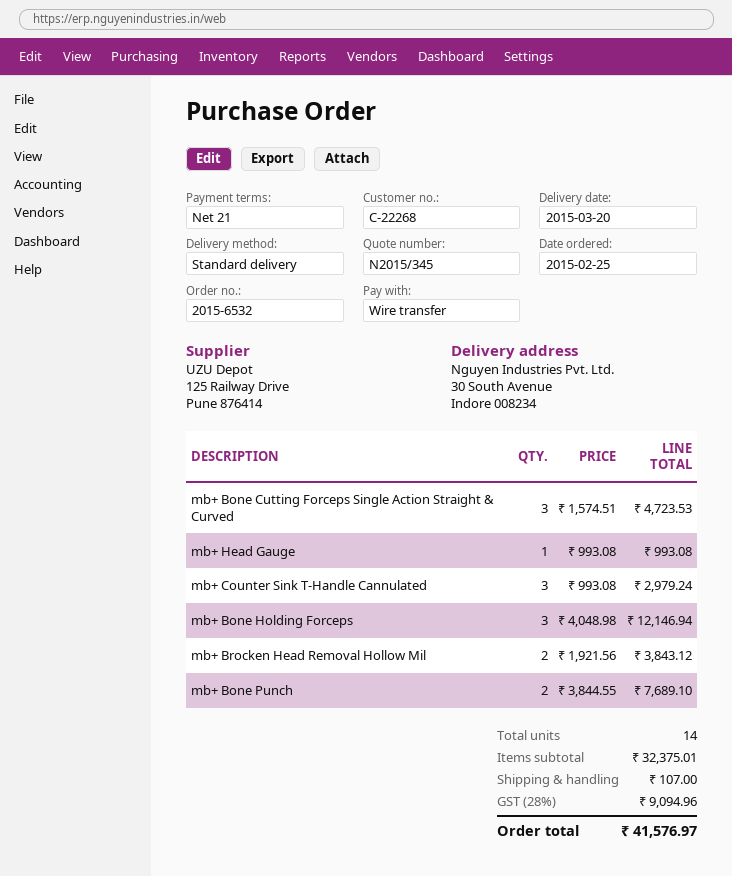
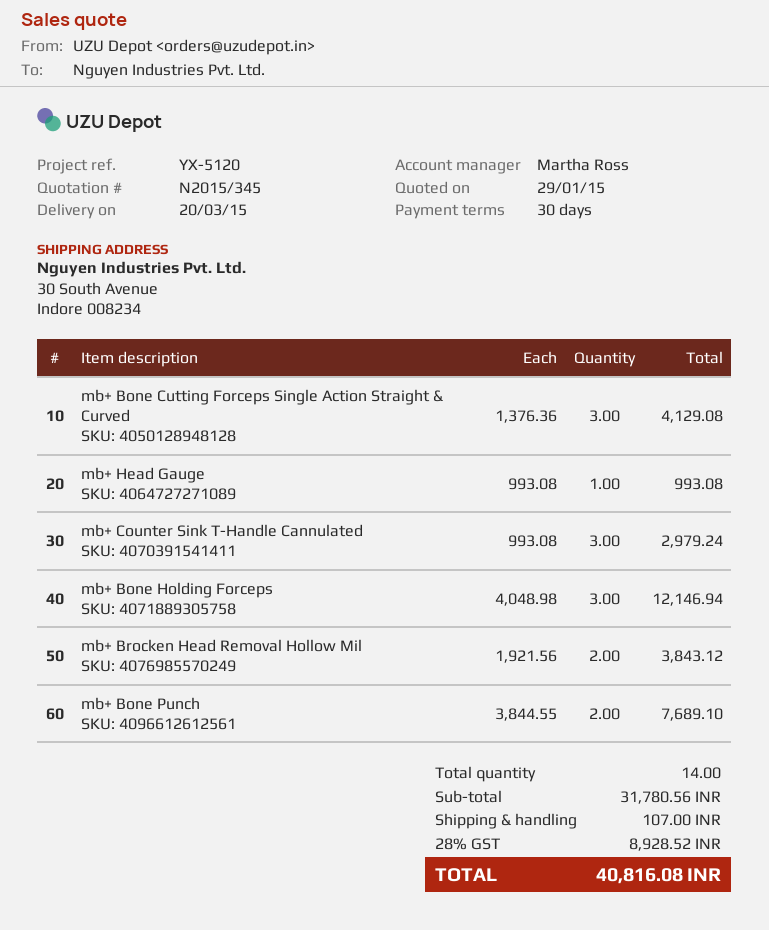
payment terms: 21 days -> 30 days
mb+ Bone Cutting Forceps Single Action Straight & Curved: 3 x 1574.51 = 4723.53 -> 3 x 1376.36 = 4129.08
subtotal: 32375.01 -> 31780.56
tax: 28% = 9094.96 -> 28% = 8928.52
total: 41576.97 -> 40816.08

